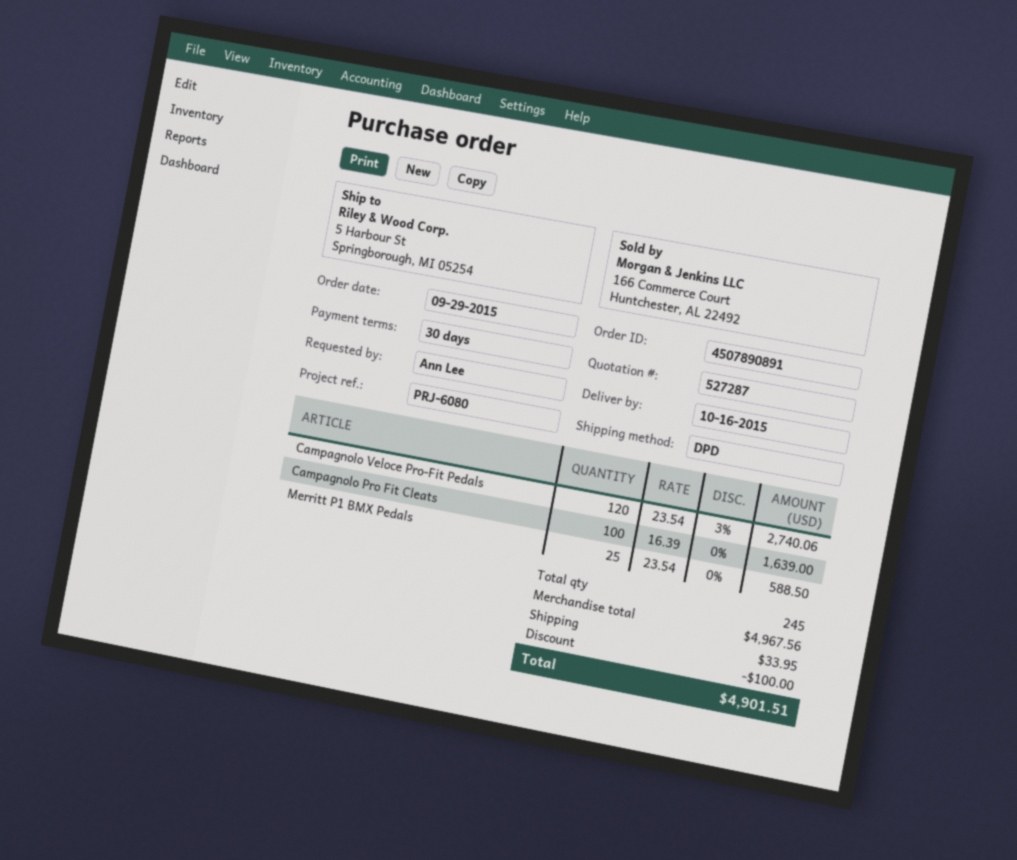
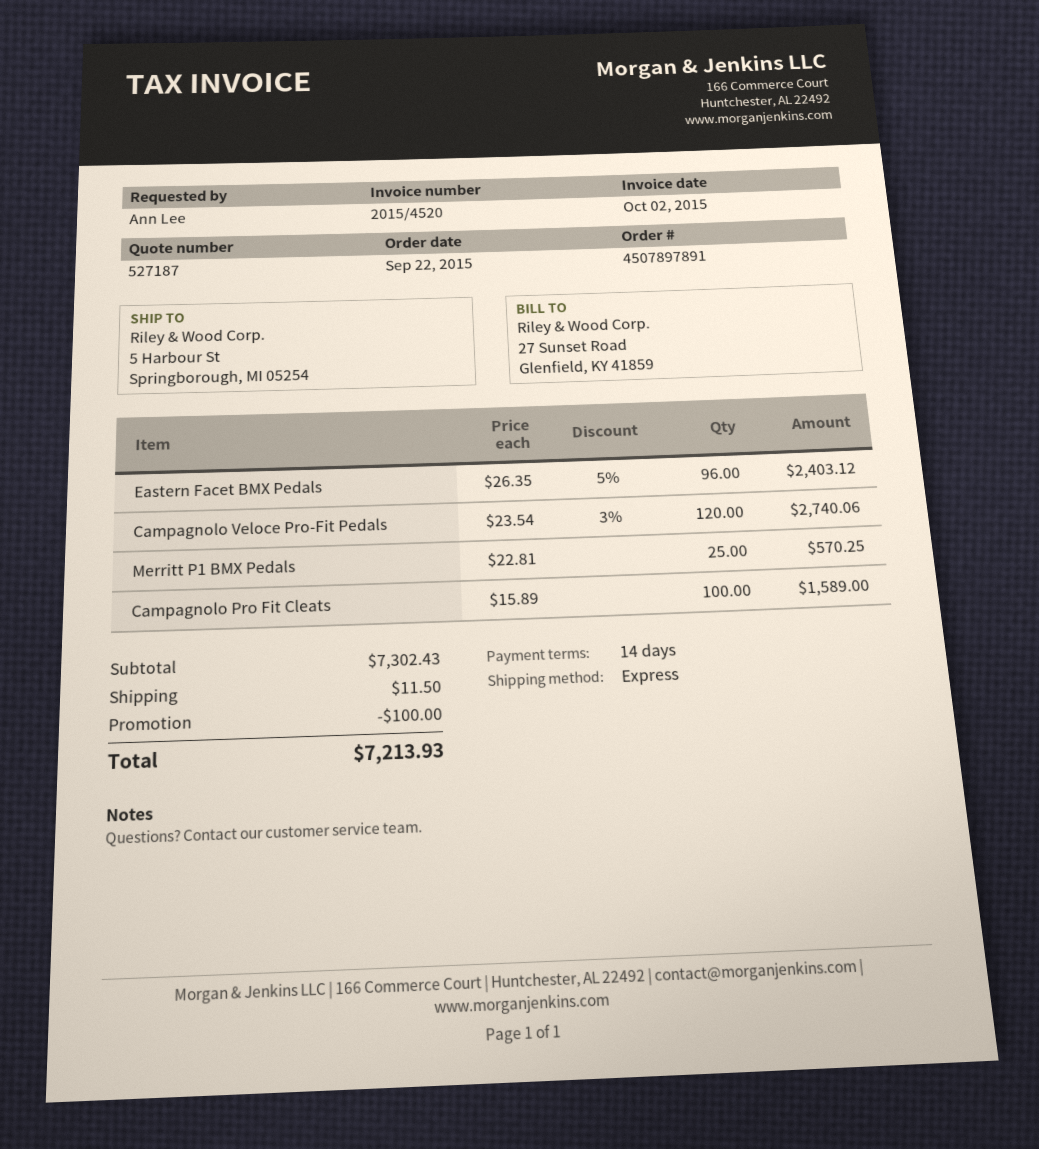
quote number: 527287 -> 527187
order number: 4507890891 -> 4507897891
order date: 2015-09-29 -> 2015-09-22
payment terms: 30 days -> 14 days
shipping method: DPD -> express
Campagnolo Pro Fit Cleats: 100 x 16.39 = 1639.00 -> 100 x 15.89 = 1589.00
Merritt P1 BMX Pedals: 25 x 23.54 = 588.50 -> 25 x 22.81 = 570.25
Eastern Facet BMX Pedals: none -> 96 x 26.35 - 5% = 2403.12
subtotal: 4967.56 -> 7302.43
shipping: 33.95 -> 11.50
total: 4901.51 -> 7213.93

